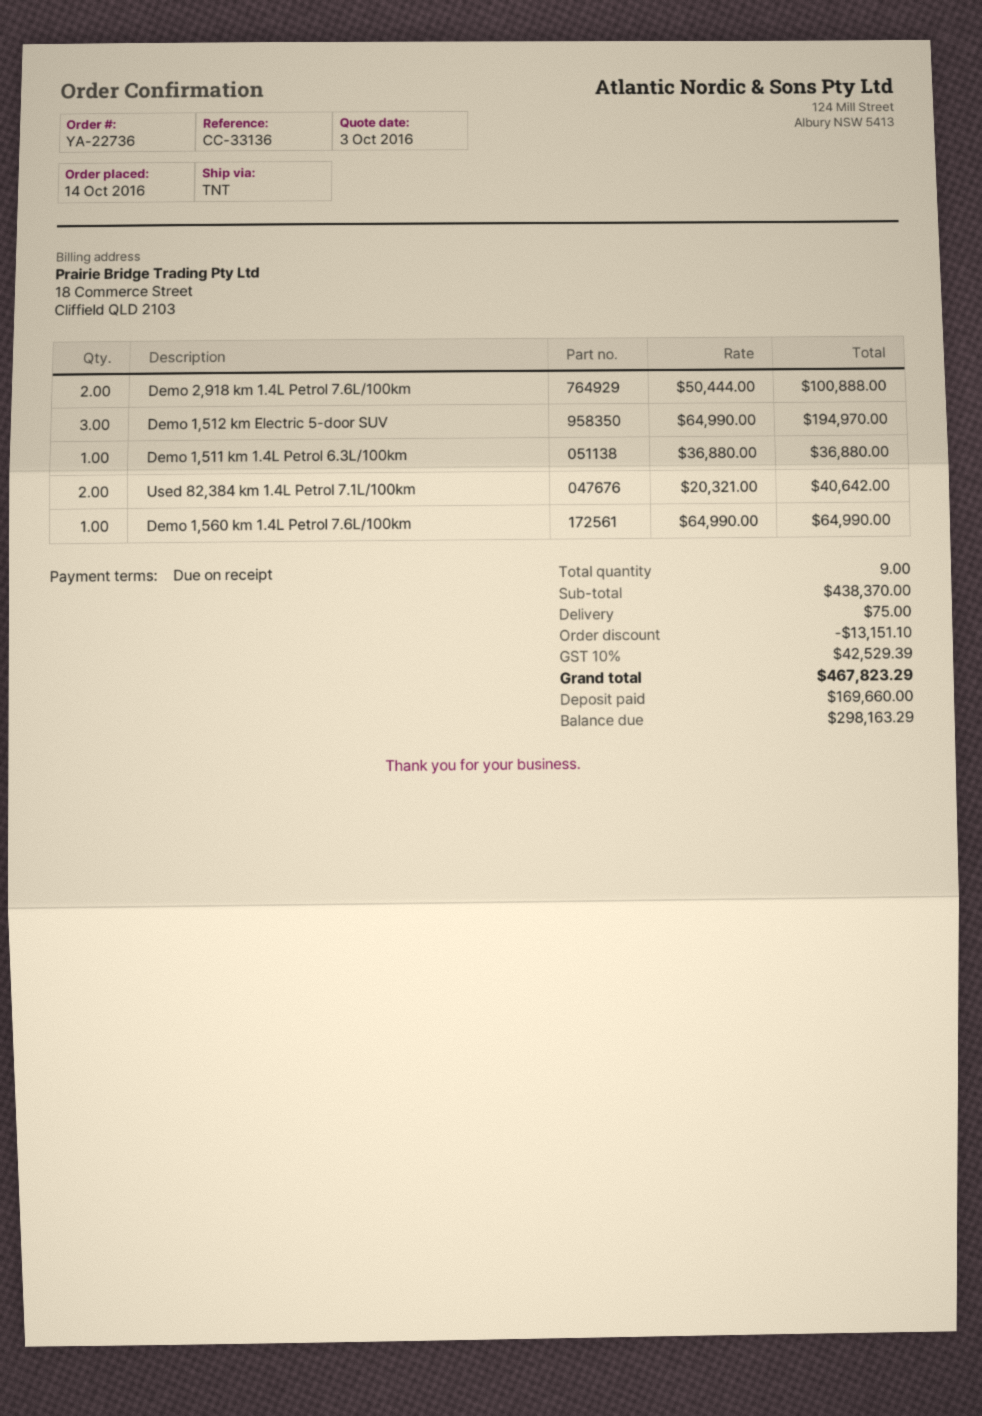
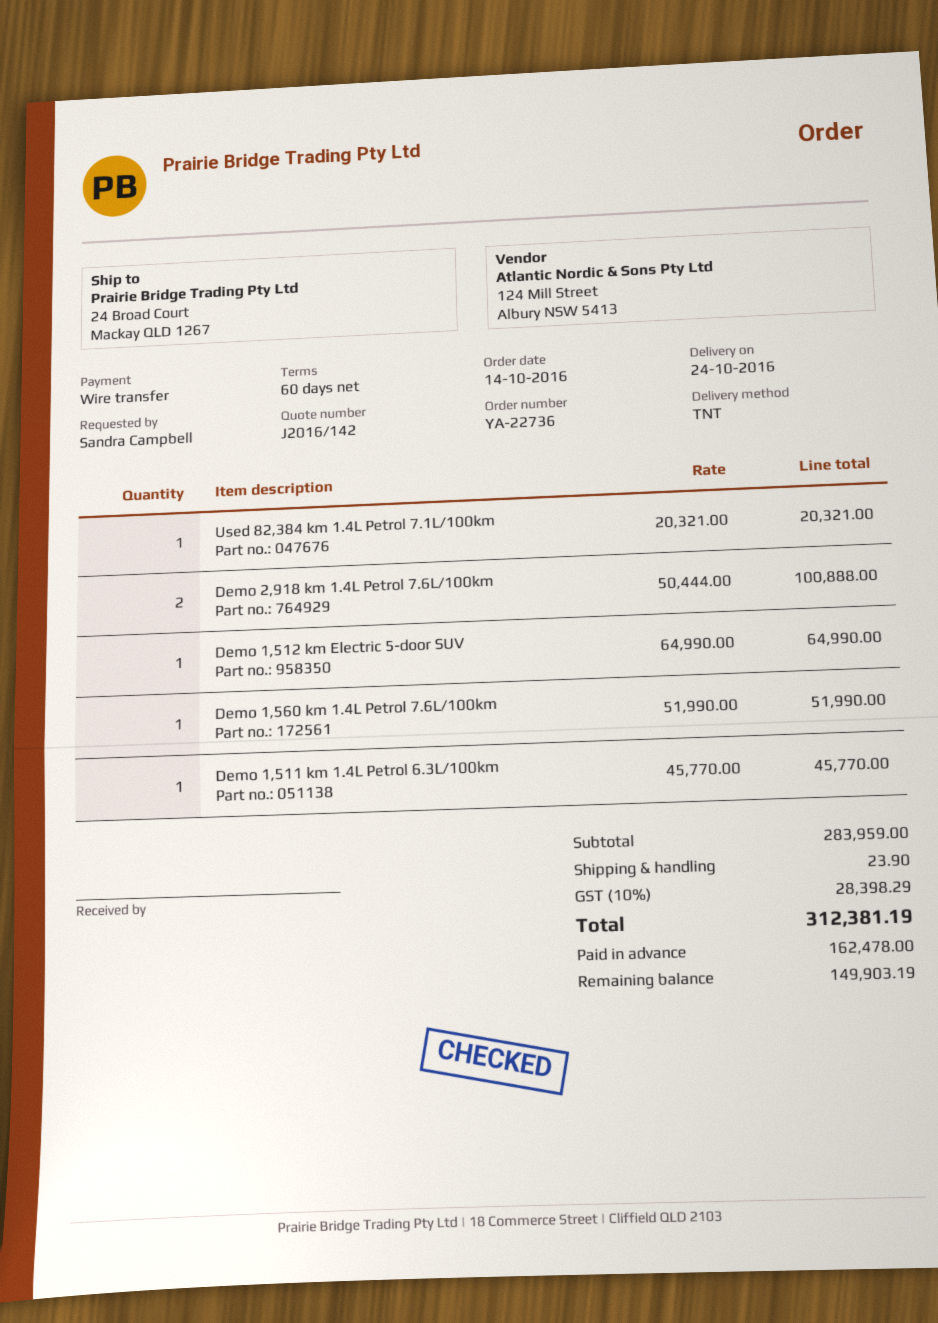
payment terms: on receipt -> 60 days
Demo 1,512 km Electric 5-door SUV: 3 x 64990.00 = 194970.00 -> 1 x 64990.00 = 64990.00
Demo 1,511 km 1.4L Petrol 6.3L/100km: 1 x 36880.00 = 36880.00 -> 1 x 45770.00 = 45770.00
Used 82,384 km 1.4L Petrol 7.1L/100km: 2 x 20321.00 = 40642.00 -> 1 x 20321.00 = 20321.00
Demo 1,560 km 1.4L Petrol 7.6L/100km: 1 x 64990.00 = 64990.00 -> 1 x 51990.00 = 51990.00
subtotal: 438370.00 -> 283959.00
discount: 13151.10 -> none
shipping: 75.00 -> 23.90
tax: 10% = 42529.39 -> 10% = 28398.29
total: 467823.29 -> 312381.19
deposit: 169660.00 -> 162478.00
balance: 298163.29 -> 149903.19

